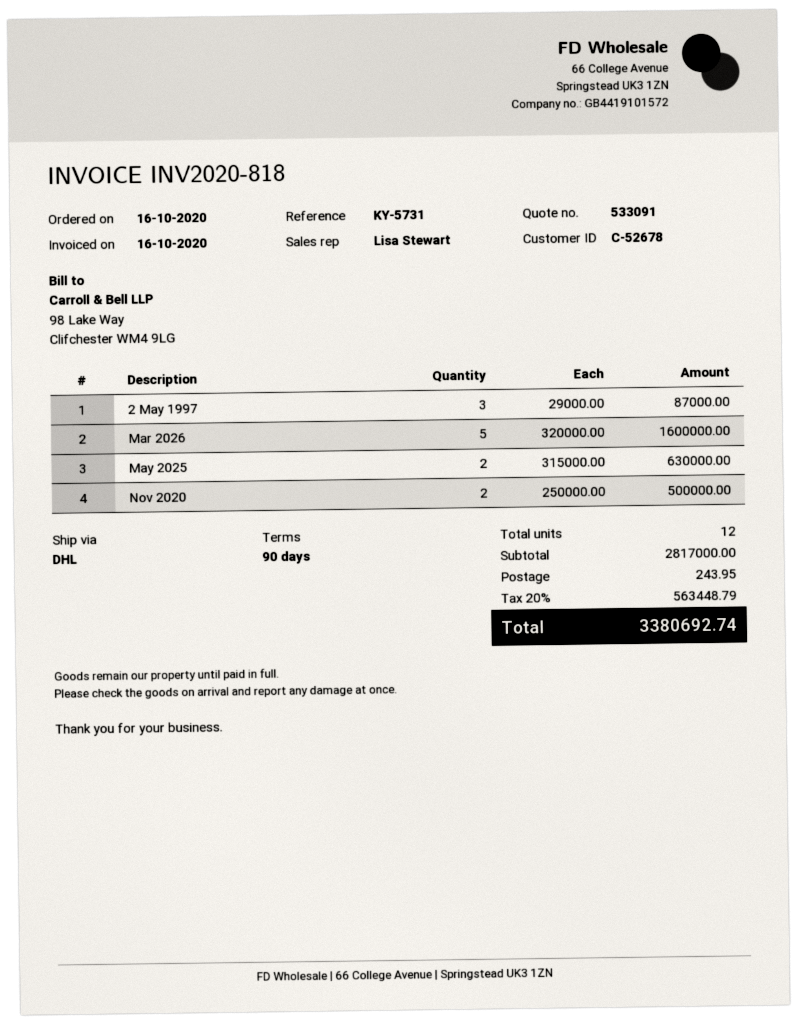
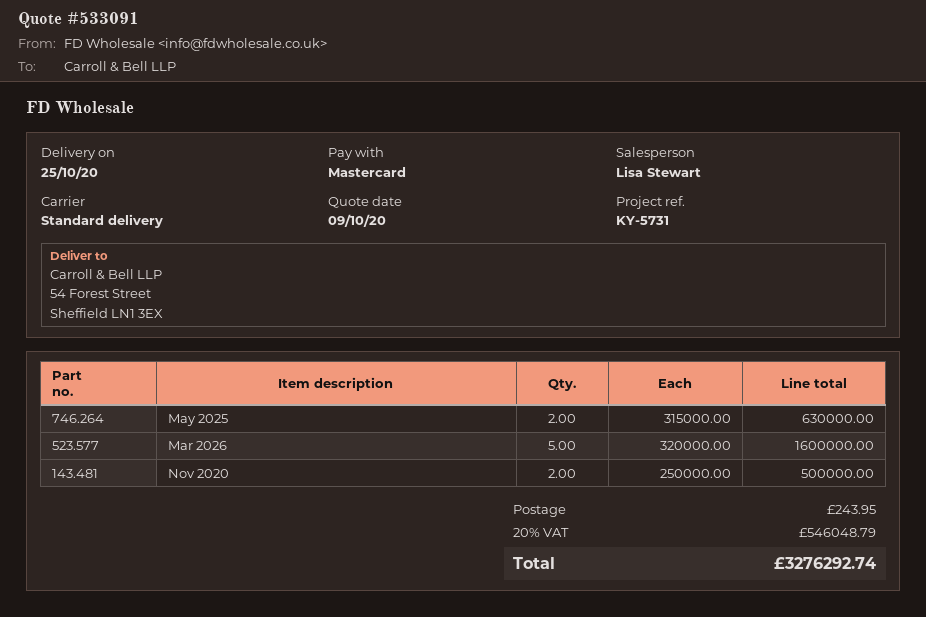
shipping method: DHL -> standard
2 May 1997: 3 x 29000.00 = 87000.00 -> none
tax: 20% = 563448.79 -> 20% = 546048.79
total: 3380692.74 -> 3276292.74

